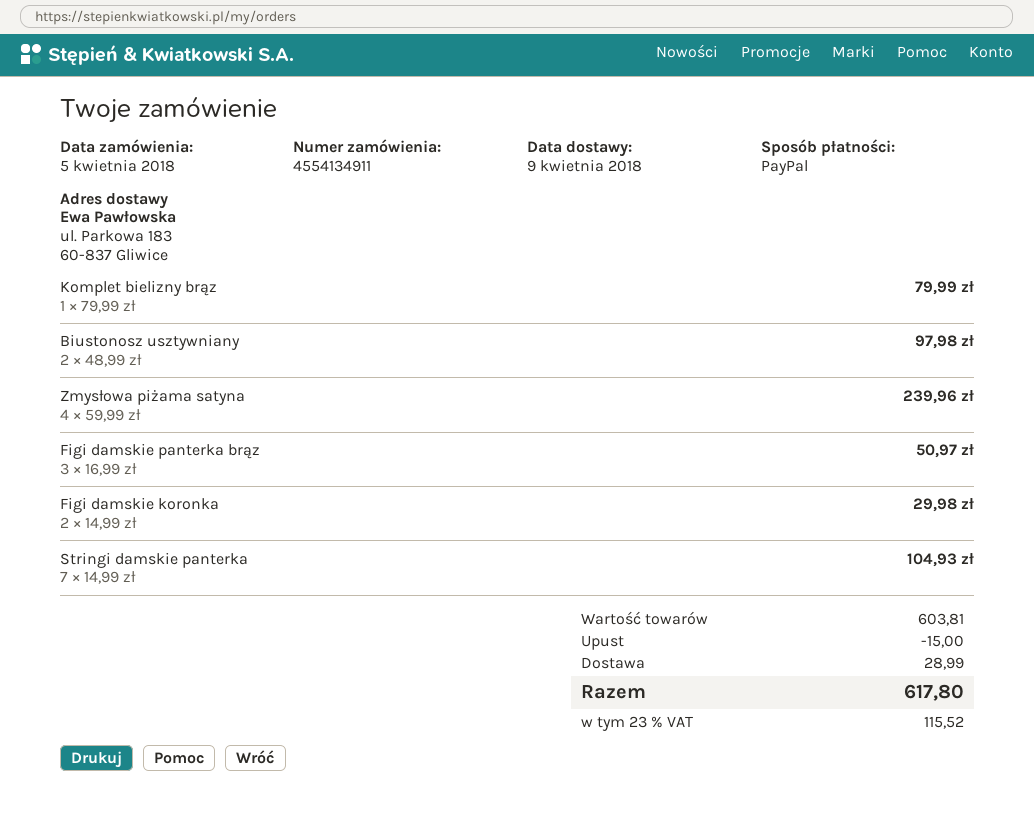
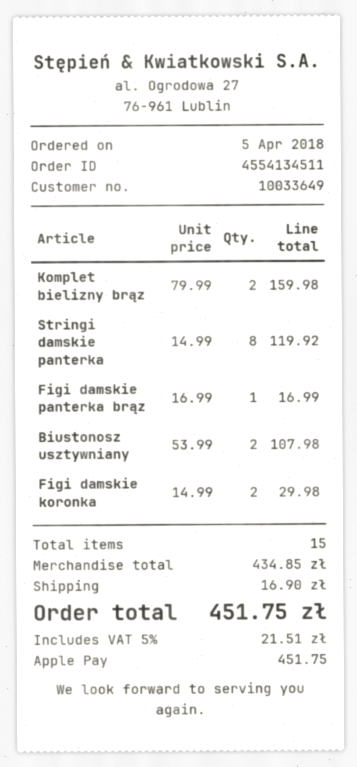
order number: 4554134911 -> 4554134511
payment method: PayPal -> Apple Pay
Komplet bielizny brąz: 1 x 79.99 = 79.99 -> 2 x 79.99 = 159.98
Biustonosz usztywniany: 2 x 48.99 = 97.98 -> 2 x 53.99 = 107.98
Zmysłowa piżama satyna: 4 x 59.99 = 239.96 -> none
Figi damskie panterka brąz: 3 x 16.99 = 50.97 -> 1 x 16.99 = 16.99
Stringi damskie panterka: 7 x 14.99 = 104.93 -> 8 x 14.99 = 119.92
subtotal: 603.81 -> 434.85
discount: 15.00 -> none
shipping: 28.99 -> 16.90
tax: 23% = 115.52 -> 5% = 21.51
total: 617.80 -> 451.75

